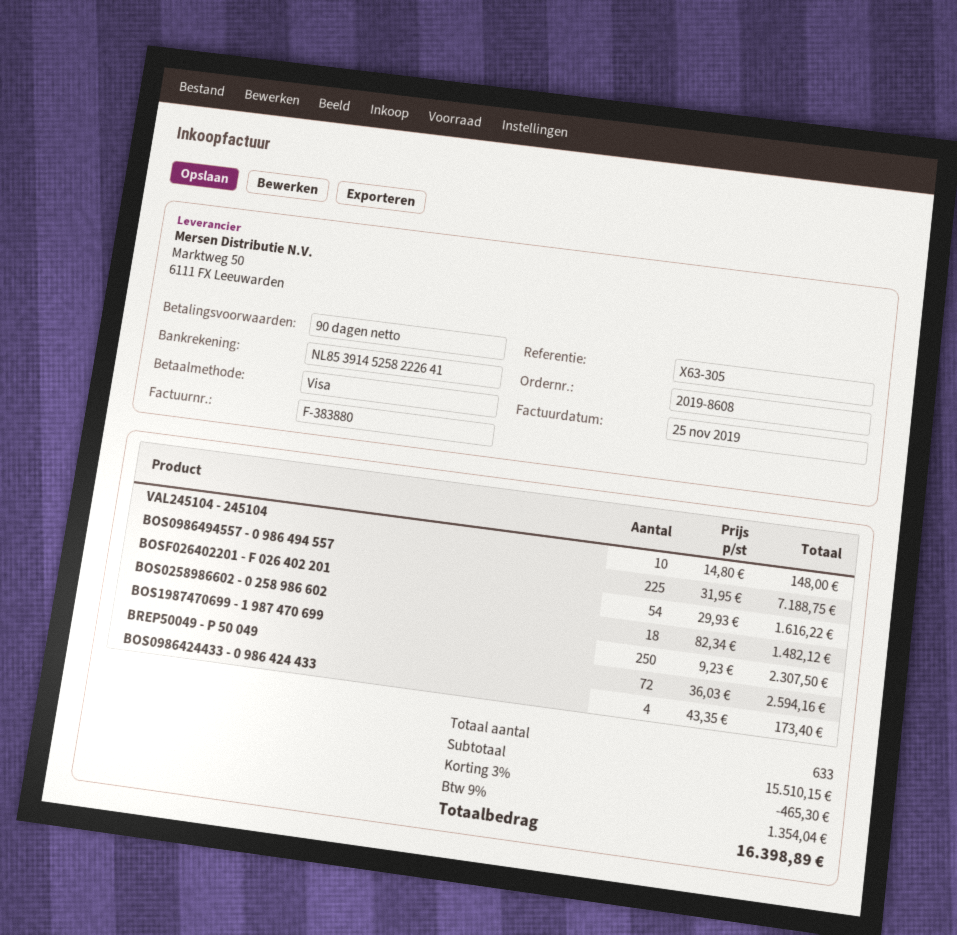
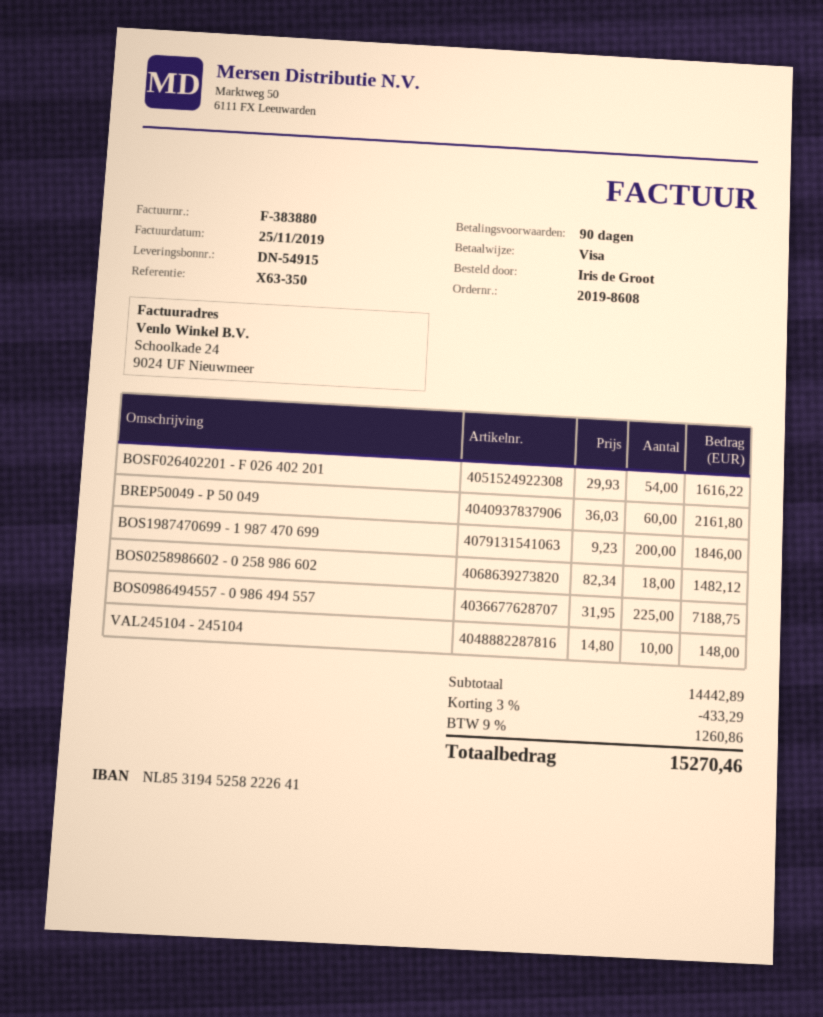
reference: X63-305 -> X63-350
bank account: NL8539145258222641 -> NL8531945258222641
BOS1987470699 - 1 987 470 699: 250 x 9.23 = 2307.50 -> 200 x 9.23 = 1846.00
BREP50049 - P 50 049: 72 x 36.03 = 2594.16 -> 60 x 36.03 = 2161.80
BOS0986424433 - 0 986 424 433: 4 x 43.35 = 173.40 -> none
subtotal: 15510.15 -> 14442.89
discount: 3% = 465.30 -> 3% = 433.29
tax: 9% = 1354.04 -> 9% = 1260.86
total: 16398.89 -> 15270.46

